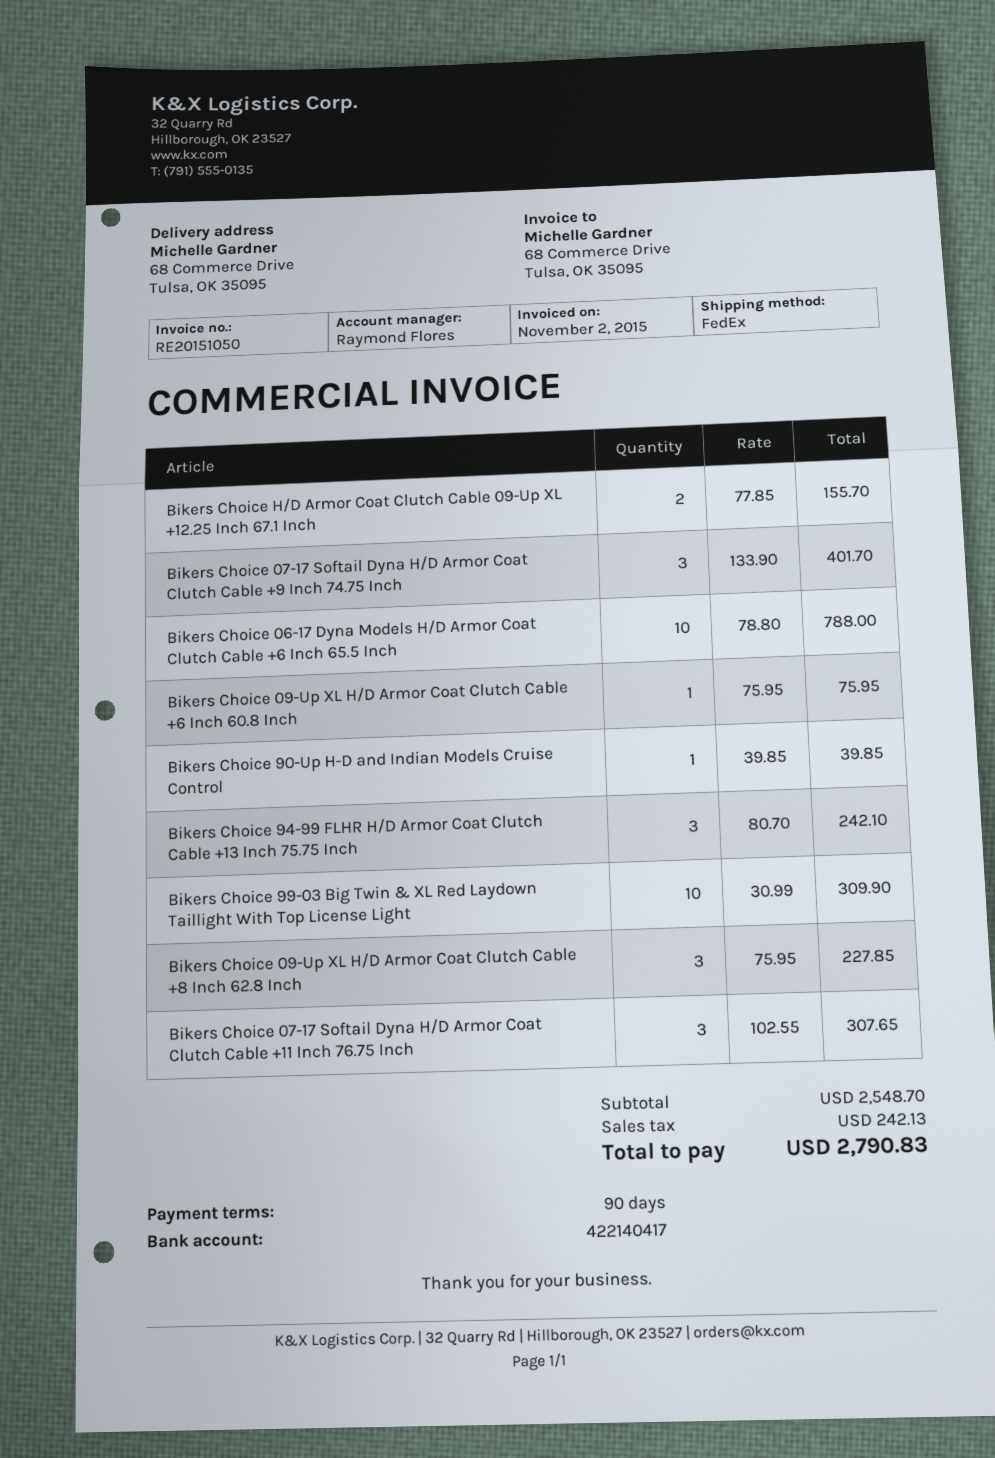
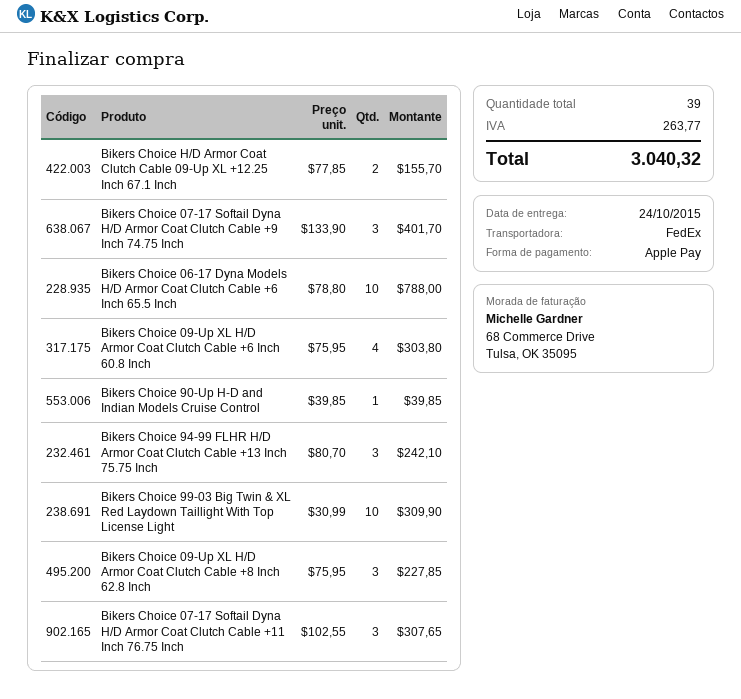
Bikers Choice 09-Up XL H/D Armor Coat Clutch Cable +6 Inch 60.8 Inch: 1 x 75.95 = 75.95 -> 4 x 75.95 = 303.80
tax: 242.13 -> 263.77
total: 2790.83 -> 3040.32

